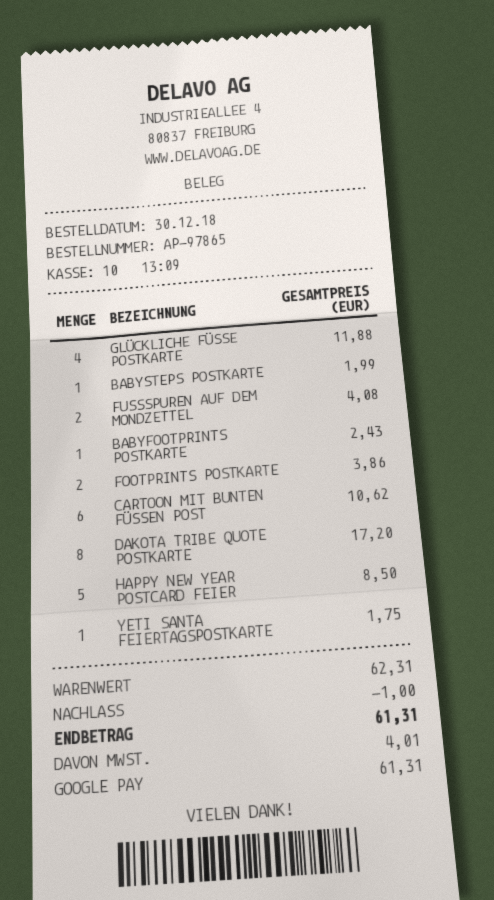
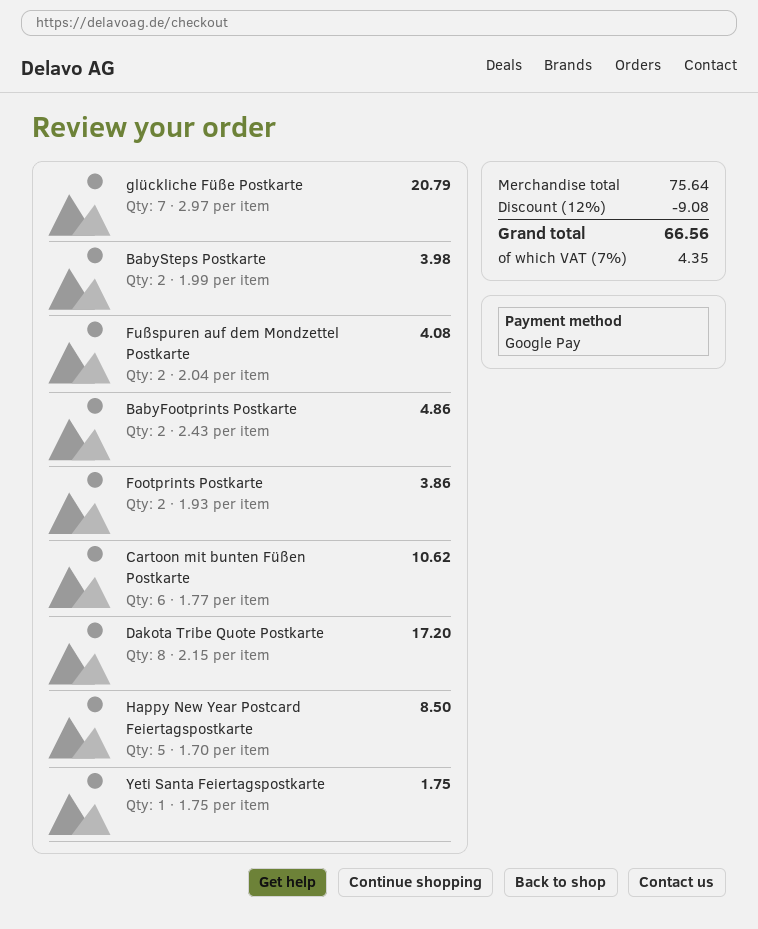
GLÜCKLICHE FÜSSE POSTKARTE: 4 for 11.88 -> 7 for 20.79
BABYSTEPS POSTKARTE: 1 for 1.99 -> 2 for 3.98
BABYFOOTPRINTS POSTKARTE: 1 for 2.43 -> 2 for 4.86
subtotal: 62.31 -> 75.64
discount: 1.00 -> 9.08
tax: 4.01 -> 4.35
total: 61.31 -> 66.56

